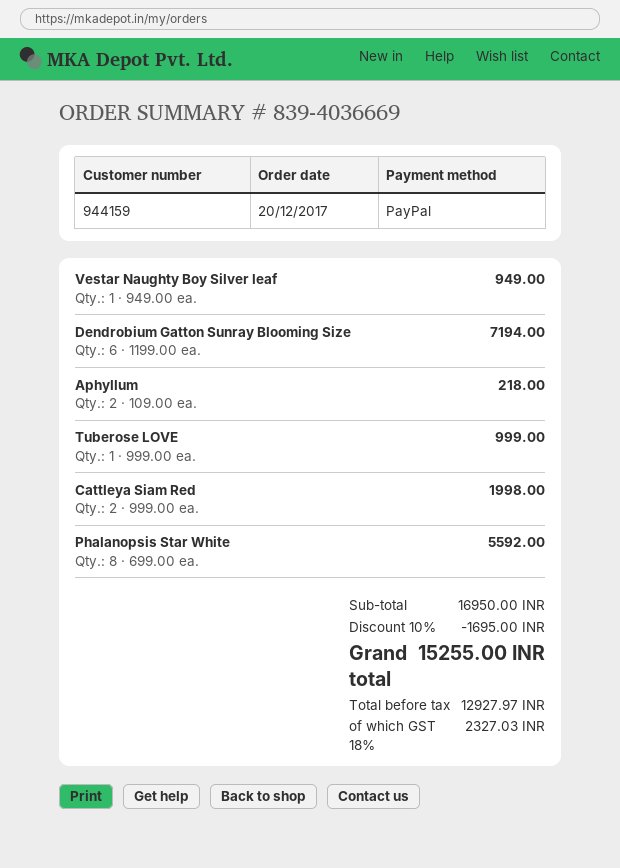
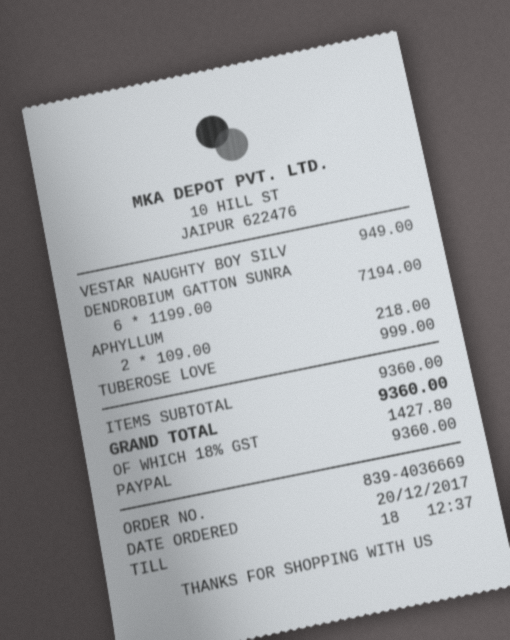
Cattleya Siam Red: 2 x 999.00 = 1998.00 -> none
Phalanopsis Star White: 8 x 699.00 = 5592.00 -> none
subtotal: 16950.00 -> 9360.00
discount: 10% = 1695.00 -> none
tax: 18% = 2327.03 -> 18% = 1427.80
total: 15255.00 -> 9360.00

